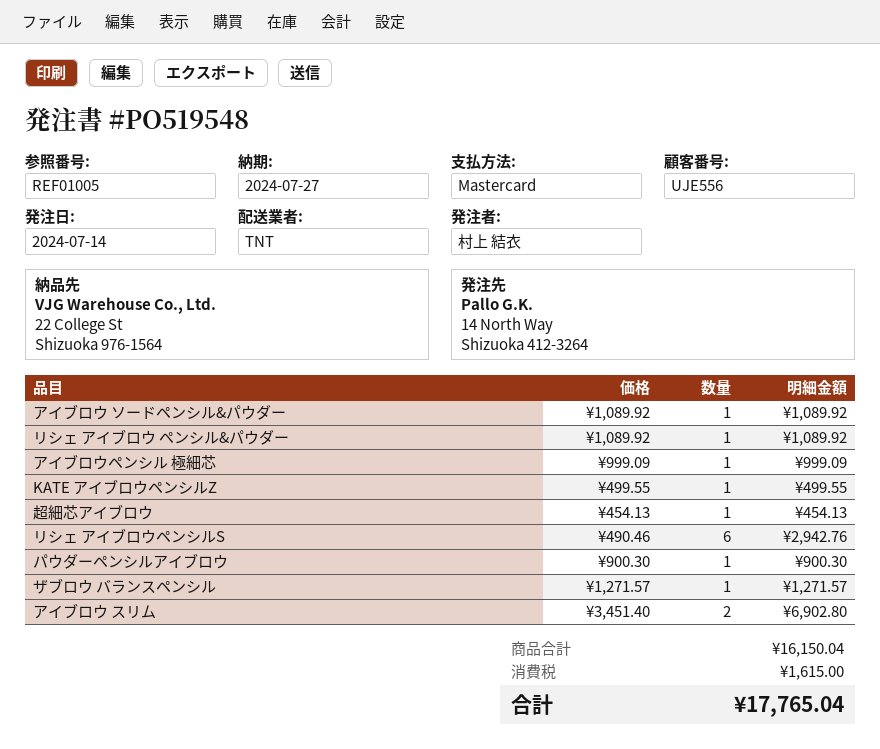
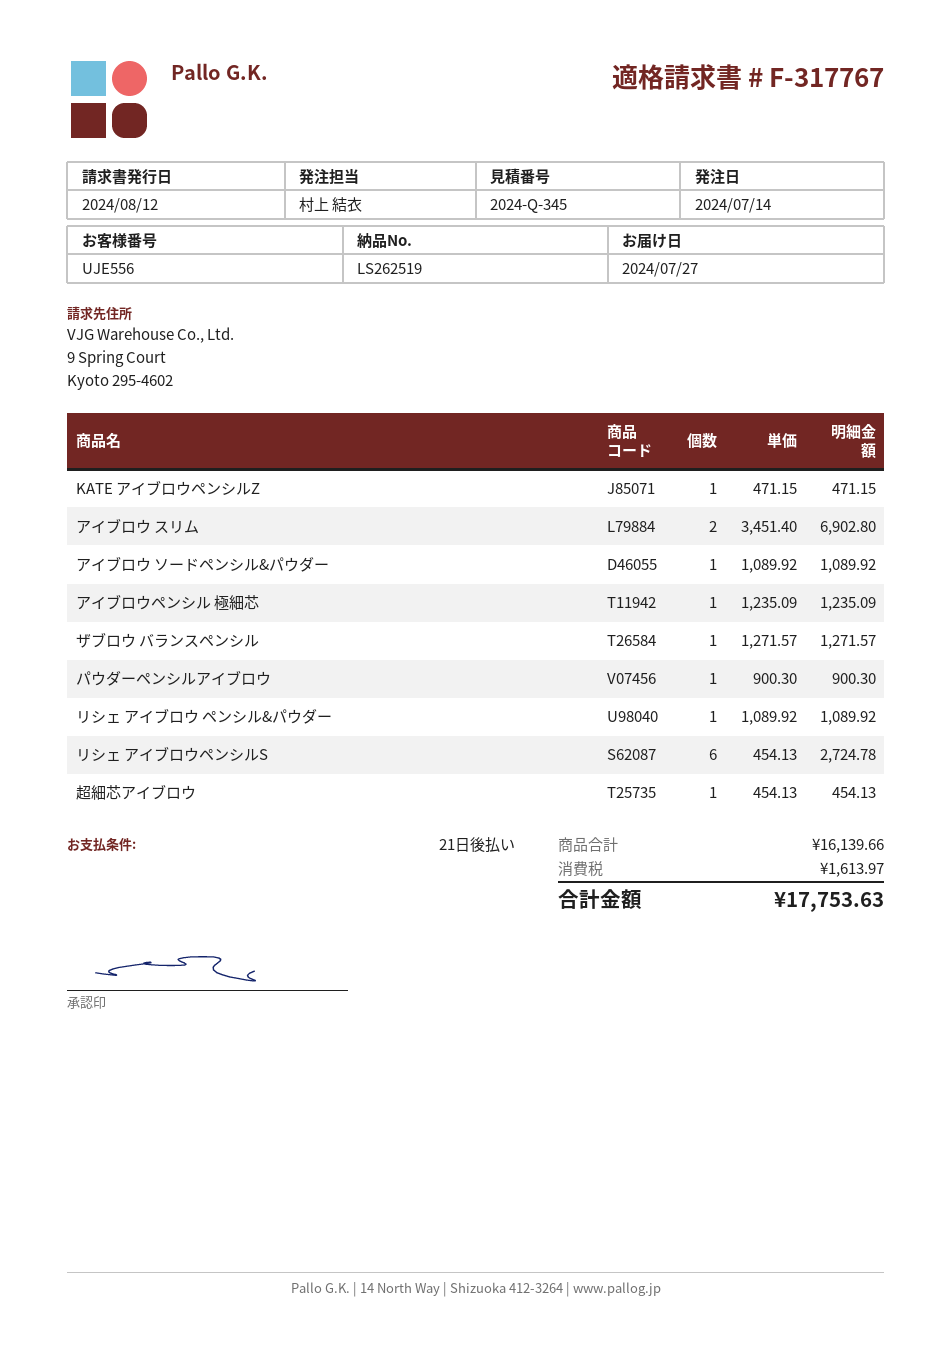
アイブロウペンシル 極細芯: 1 x 999.09 = 999.09 -> 1 x 1235.09 = 1235.09
KATE アイブロウペンシルZ: 1 x 499.55 = 499.55 -> 1 x 471.15 = 471.15
リシェ アイブロウペンシルS: 6 x 490.46 = 2942.76 -> 6 x 454.13 = 2724.78
subtotal: 16150.04 -> 16139.66
tax: 1615.00 -> 1613.97
total: 17765.04 -> 17753.63

